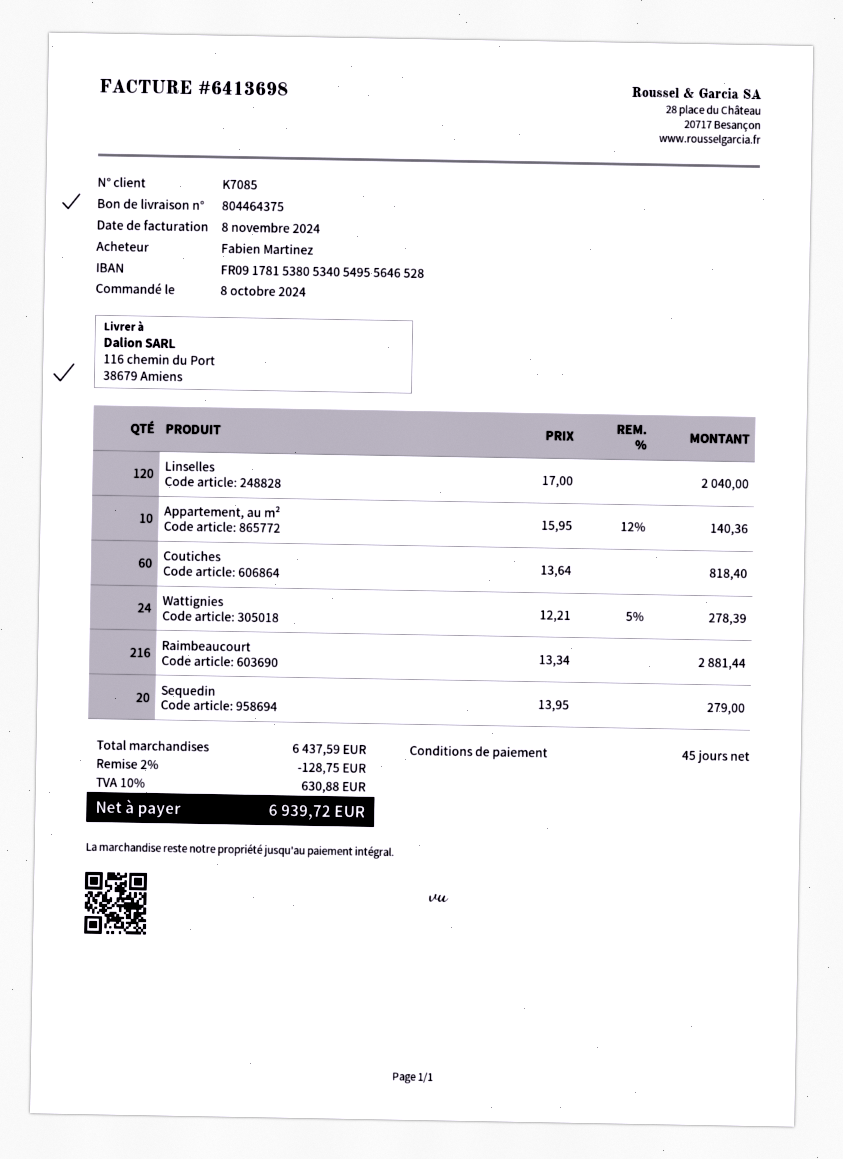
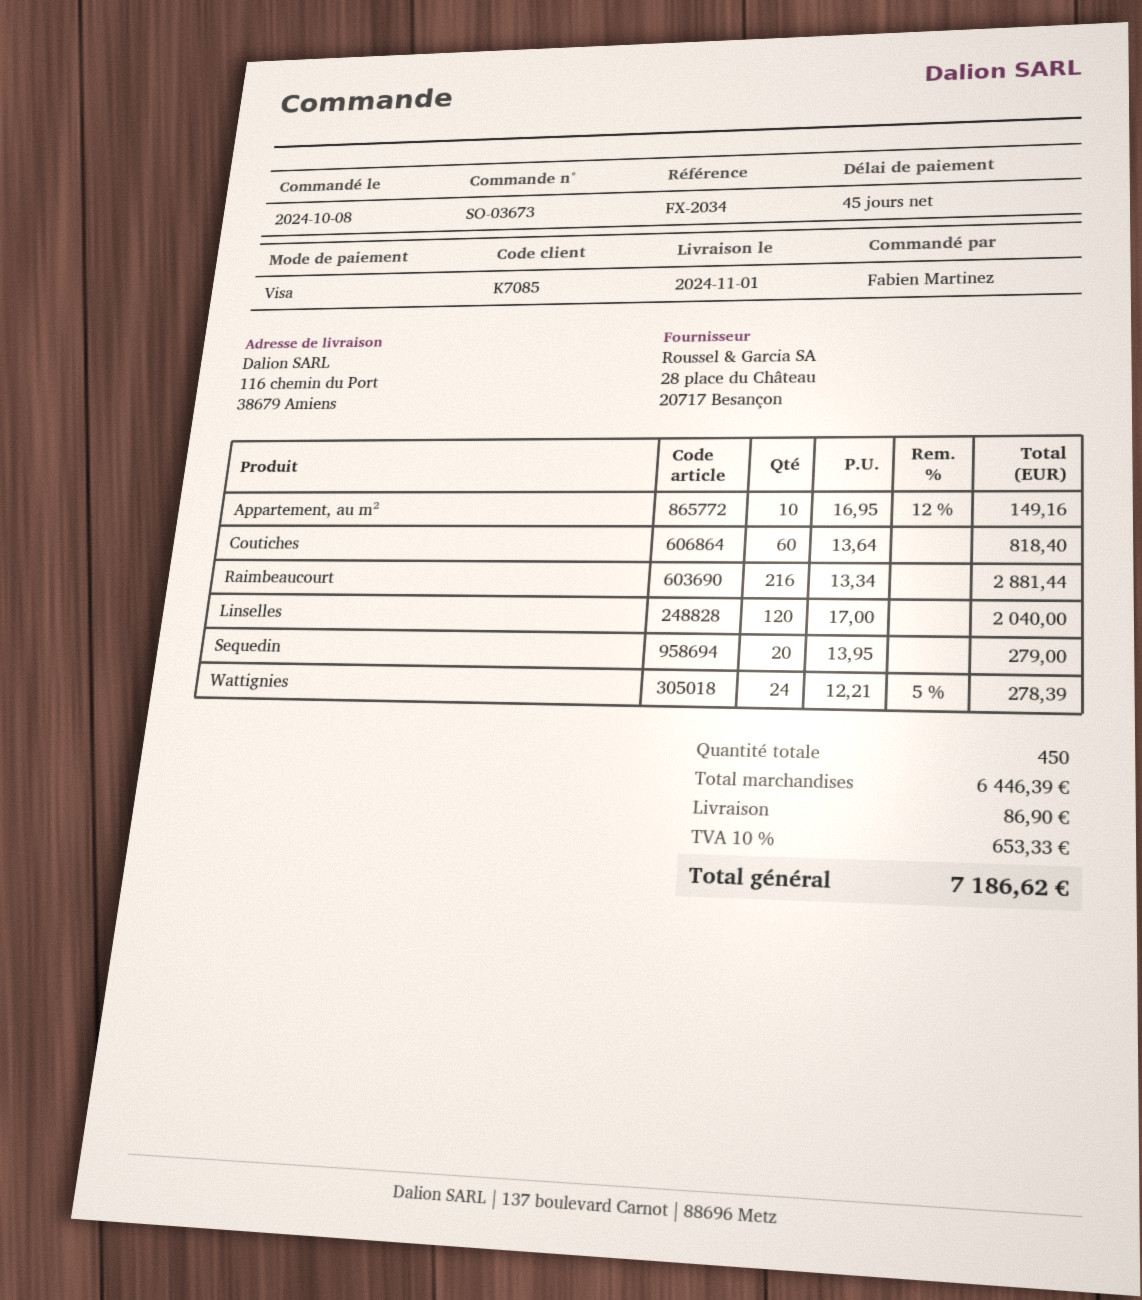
Appartement, au m²: 10 x 15.95 - 12% = 140.36 -> 10 x 16.95 - 12% = 149.16
subtotal: 6437.59 -> 6446.39
discount: 2% = 128.75 -> none
shipping: none -> 86.90
tax: 10% = 630.88 -> 10% = 653.33
total: 6939.72 -> 7186.62

